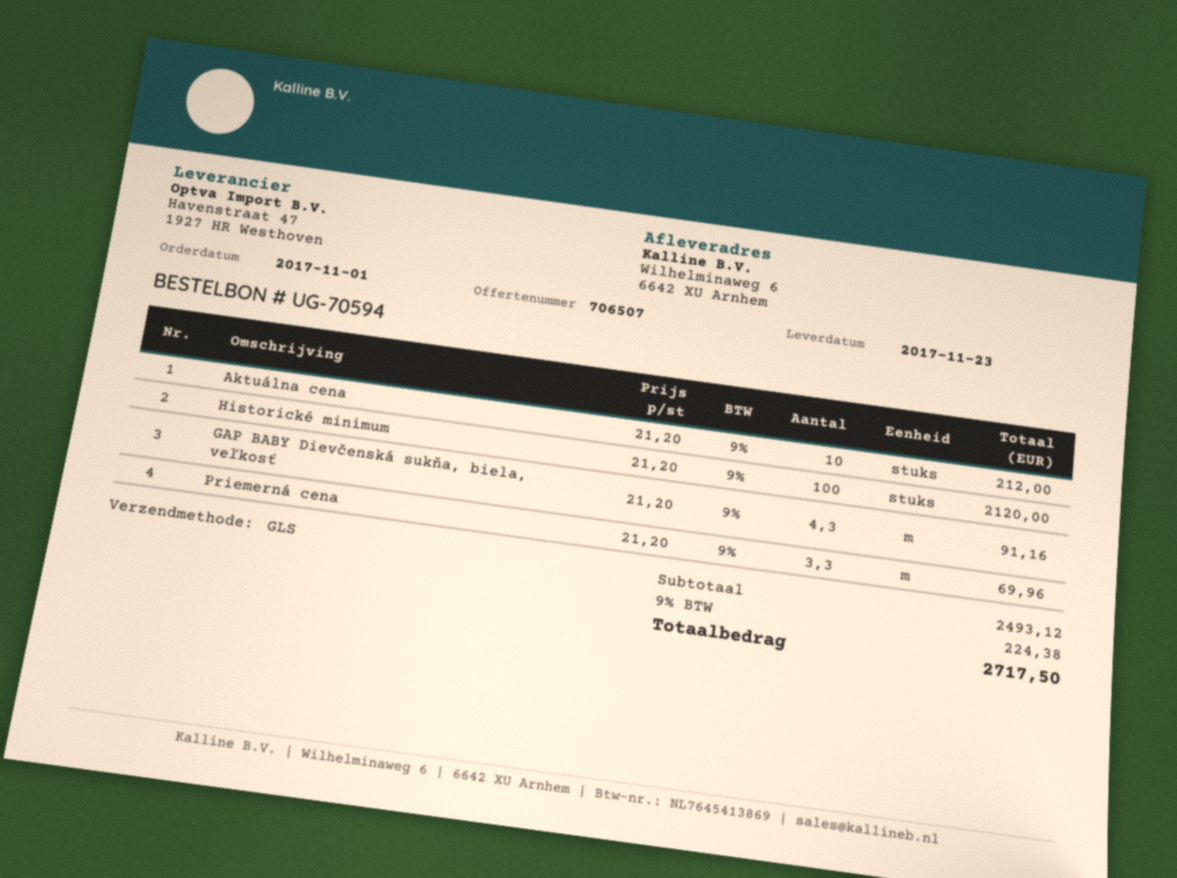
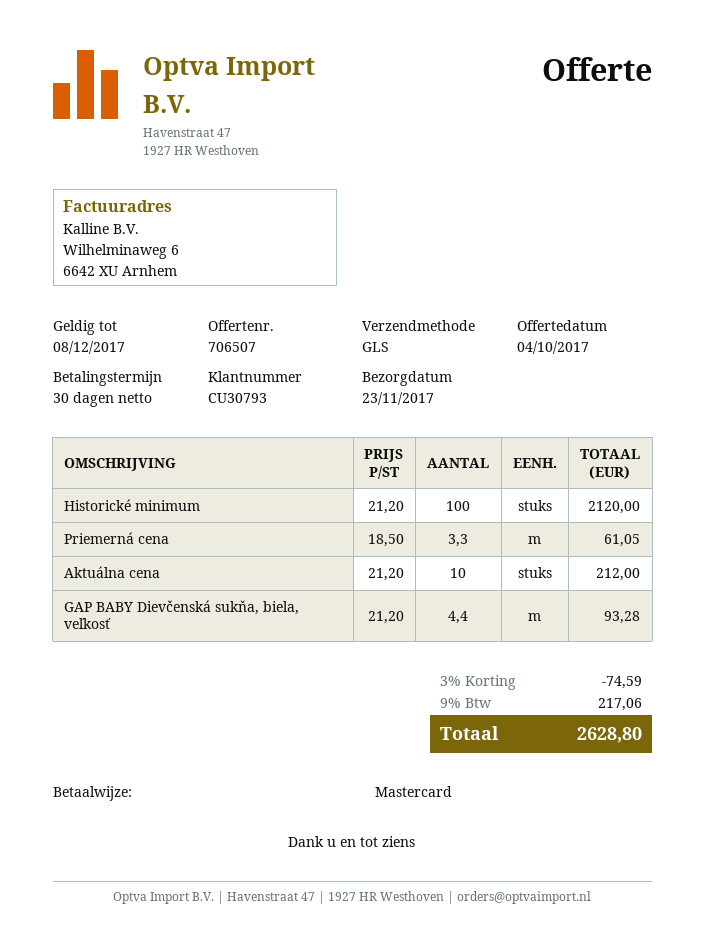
GAP BABY Dievčenská sukňa, biela, veľkosť: 4.3 x 21.20 = 91.16 -> 4.4 x 21.20 = 93.28
Priemerná cena: 3.3 x 21.20 = 69.96 -> 3.3 x 18.50 = 61.05
discount: none -> 3% = 74.59
tax: 9% = 224.38 -> 9% = 217.06
total: 2717.50 -> 2628.80

